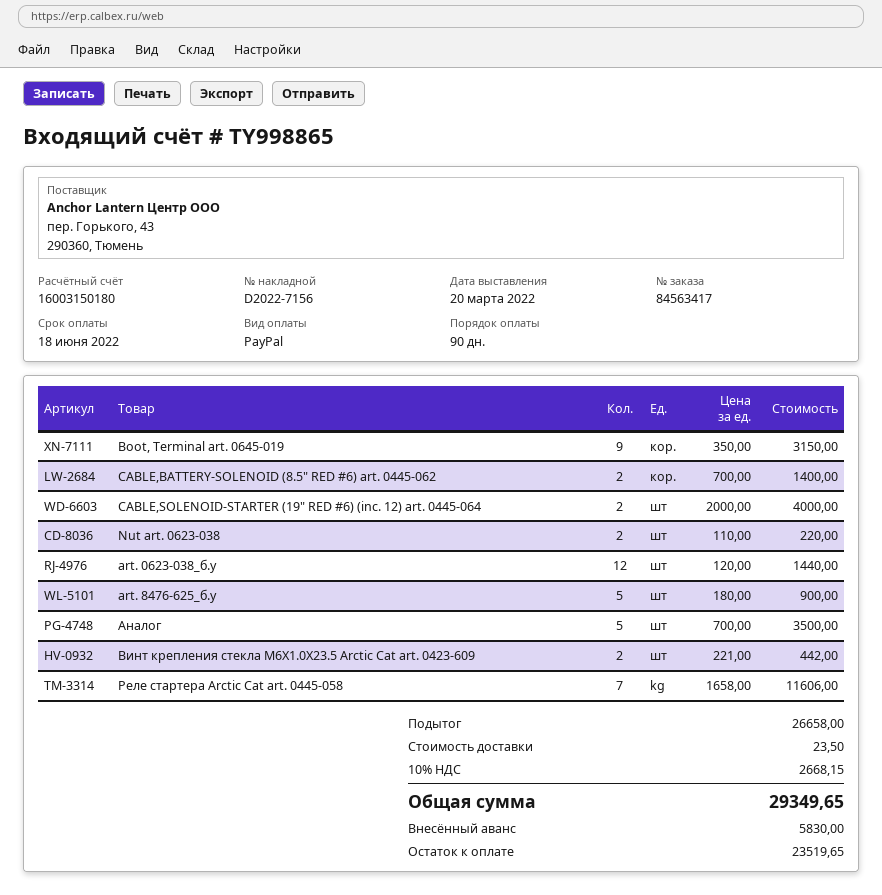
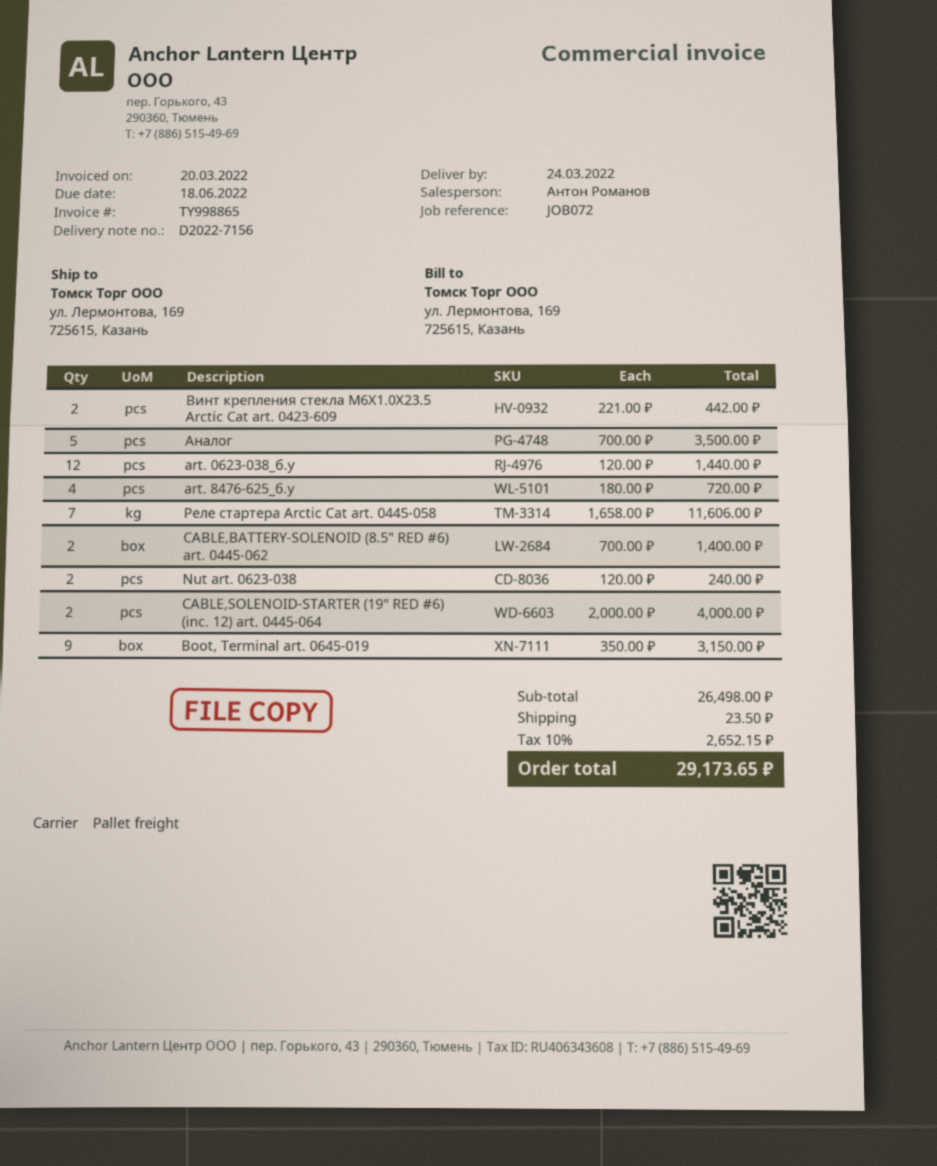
Nut art. 0623-038: 2 x 110.00 = 220.00 -> 2 x 120.00 = 240.00
art. 8476-625_б.у: 5 x 180.00 = 900.00 -> 4 x 180.00 = 720.00
subtotal: 26658.00 -> 26498.00
tax: 10% = 2668.15 -> 10% = 2652.15
total: 29349.65 -> 29173.65

